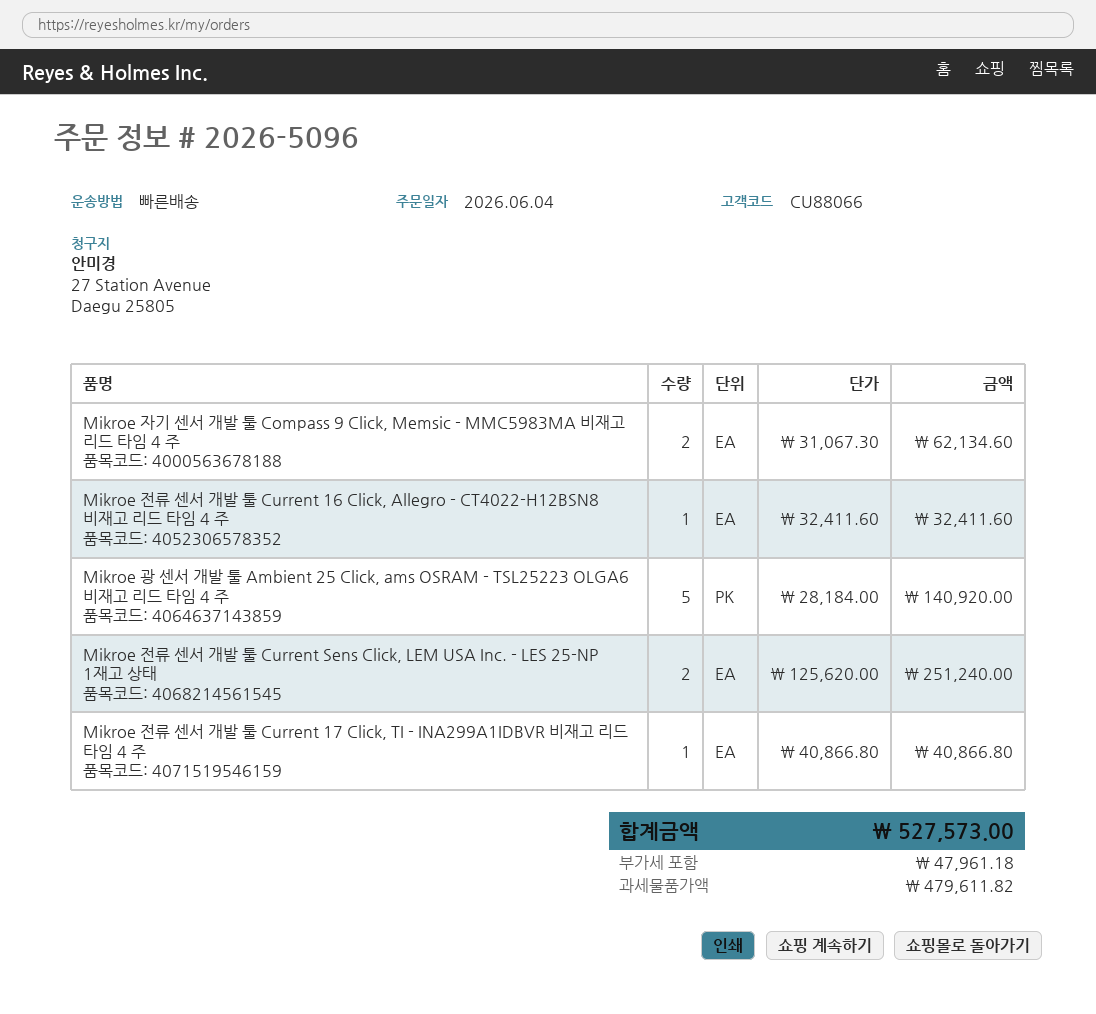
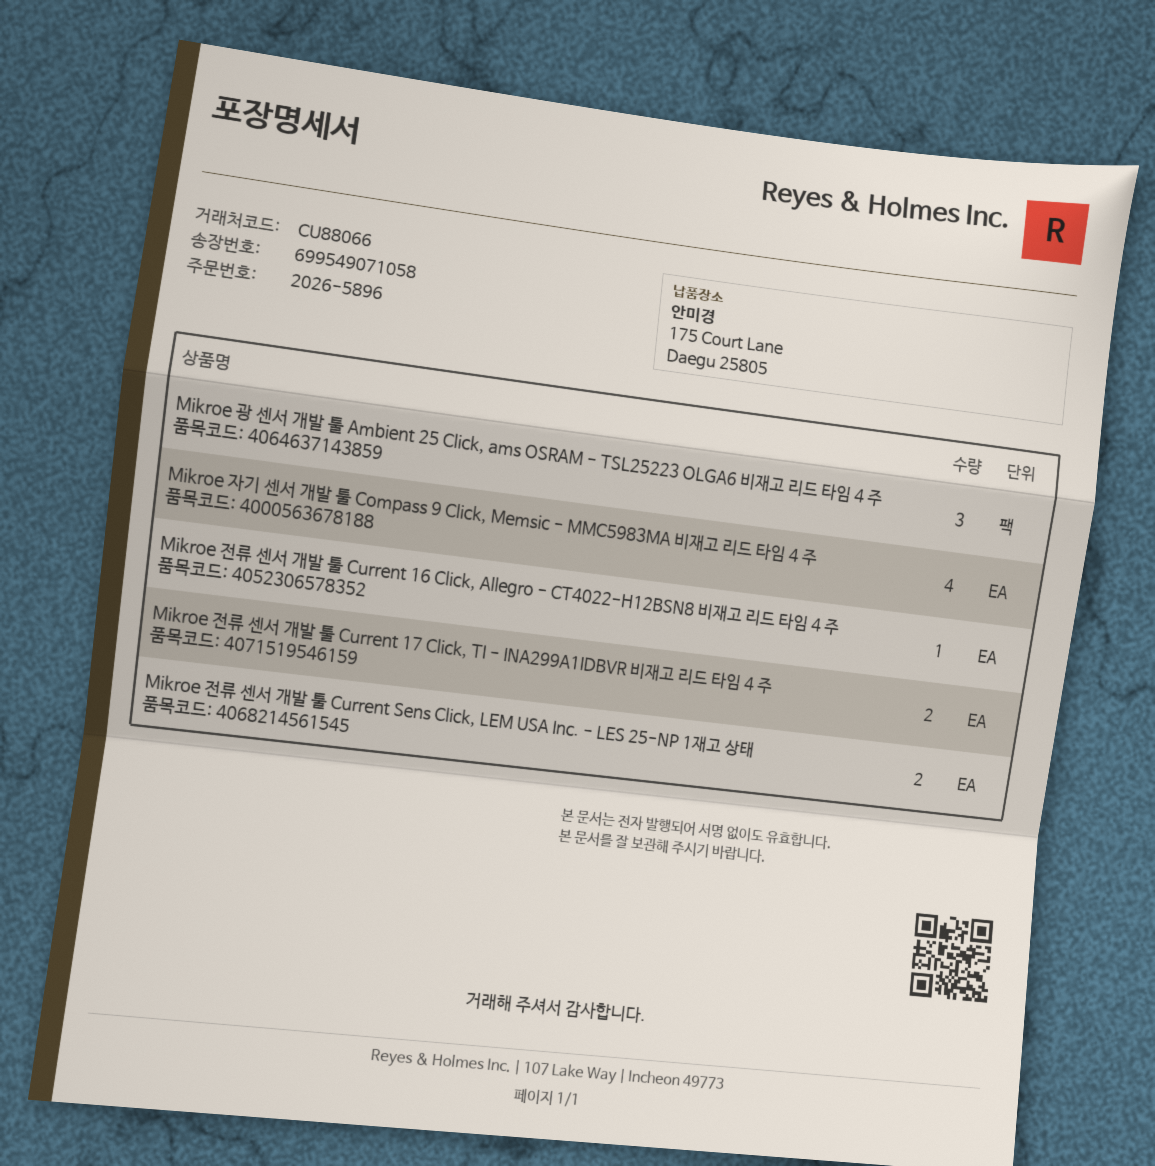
order number: 2026-5096 -> 2026-5896
Mikroe 자기 센서 개발 툴 Compass 9 Click, Memsic - MMC5983MA 비재고 리드 타임 4 주: 2 -> 4
Mikroe 광 센서 개발 툴 Ambient 25 Click, ams OSRAM - TSL25223 OLGA6 비재고 리드 타임 4 주: 5 -> 3
Mikroe 전류 센서 개발 툴 Current 17 Click, TI - INA299A1IDBVR 비재고 리드 타임 4 주: 1 -> 2

